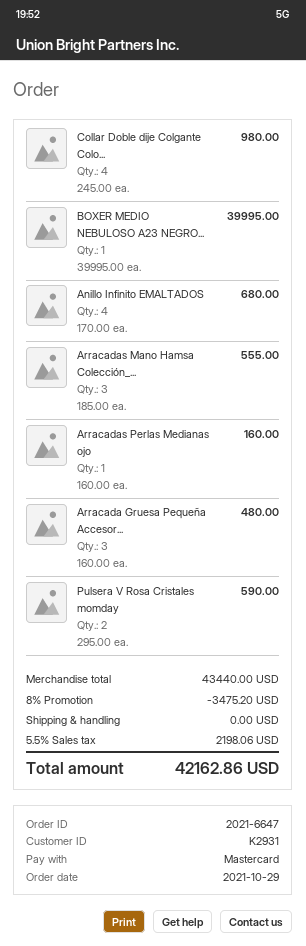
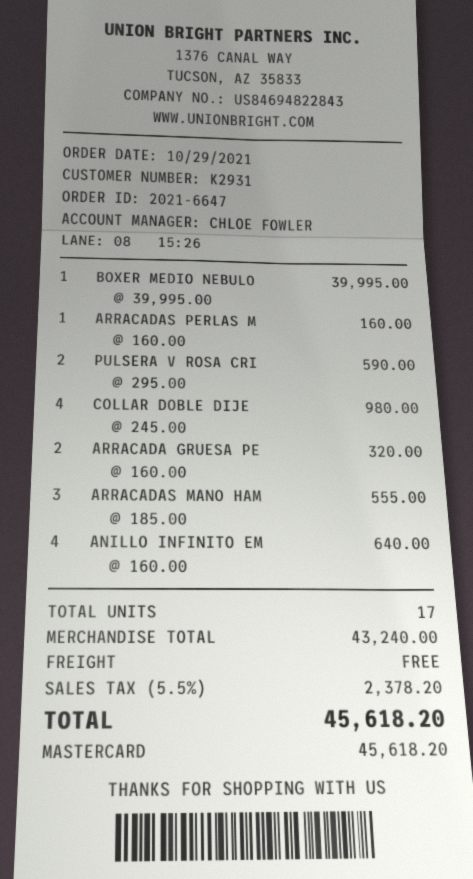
Anillo Infinito EMALTADOS: 4 x 170.00 = 680.00 -> 4 x 160.00 = 640.00
Arracada Gruesa Pequeña Accesor...: 3 x 160.00 = 480.00 -> 2 x 160.00 = 320.00
subtotal: 43440.00 -> 43240.00
discount: 8% = 3475.20 -> none
tax: 5.5% = 2198.06 -> 5.5% = 2378.20
total: 42162.86 -> 45618.20

